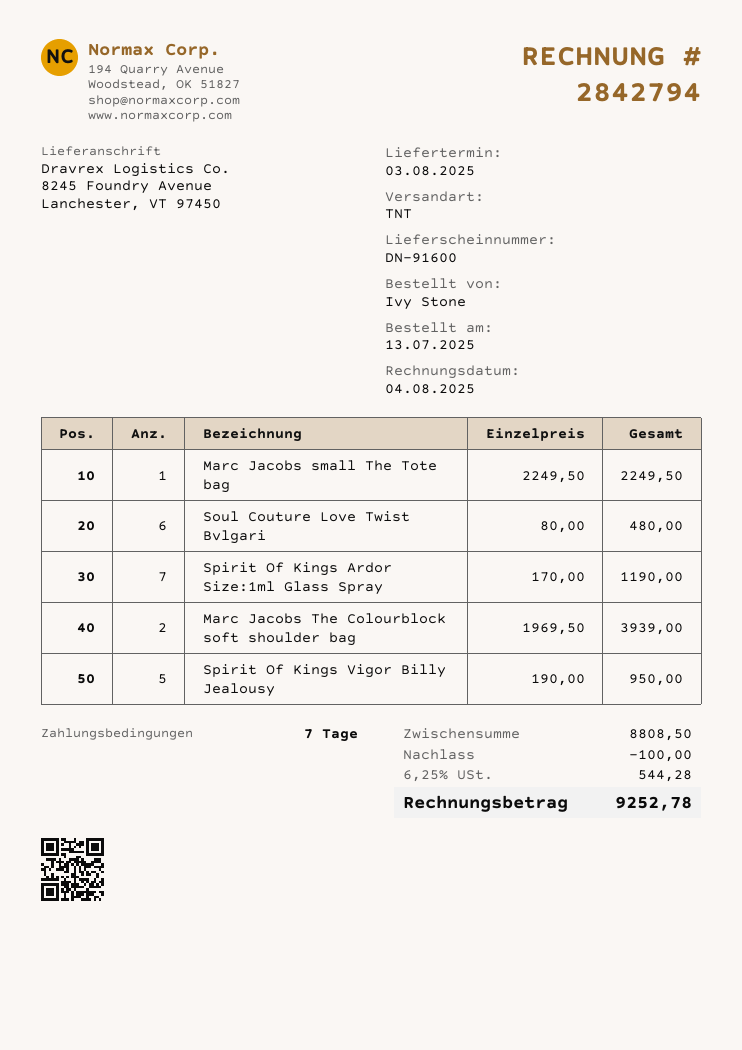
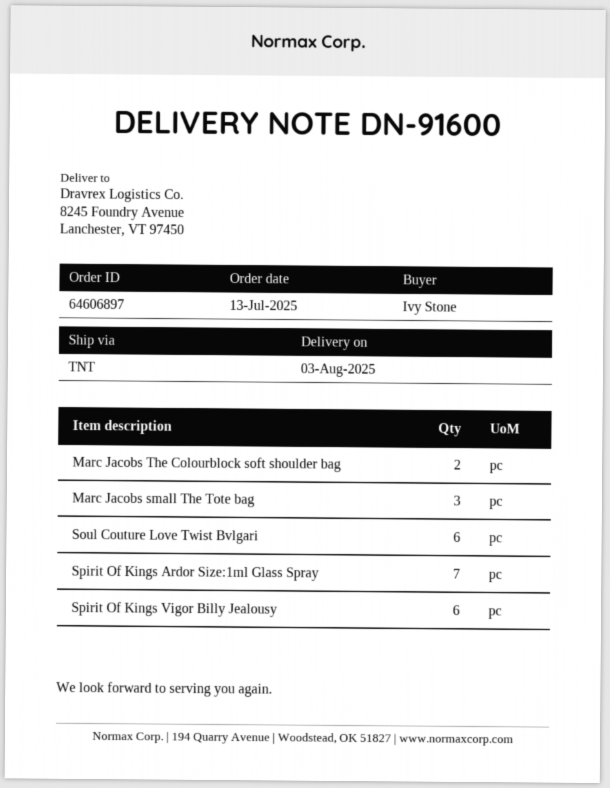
Marc Jacobs small The Tote bag: 1 -> 3
Spirit Of Kings Vigor Billy Jealousy: 5 -> 6

